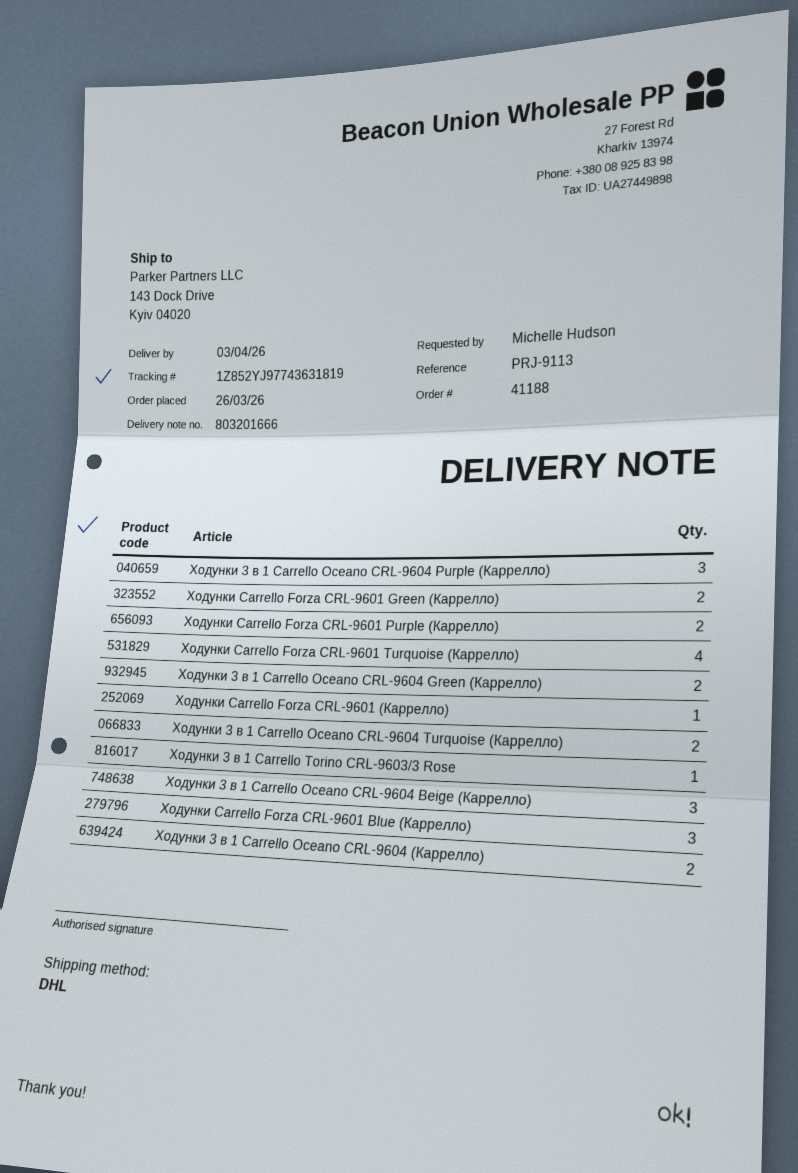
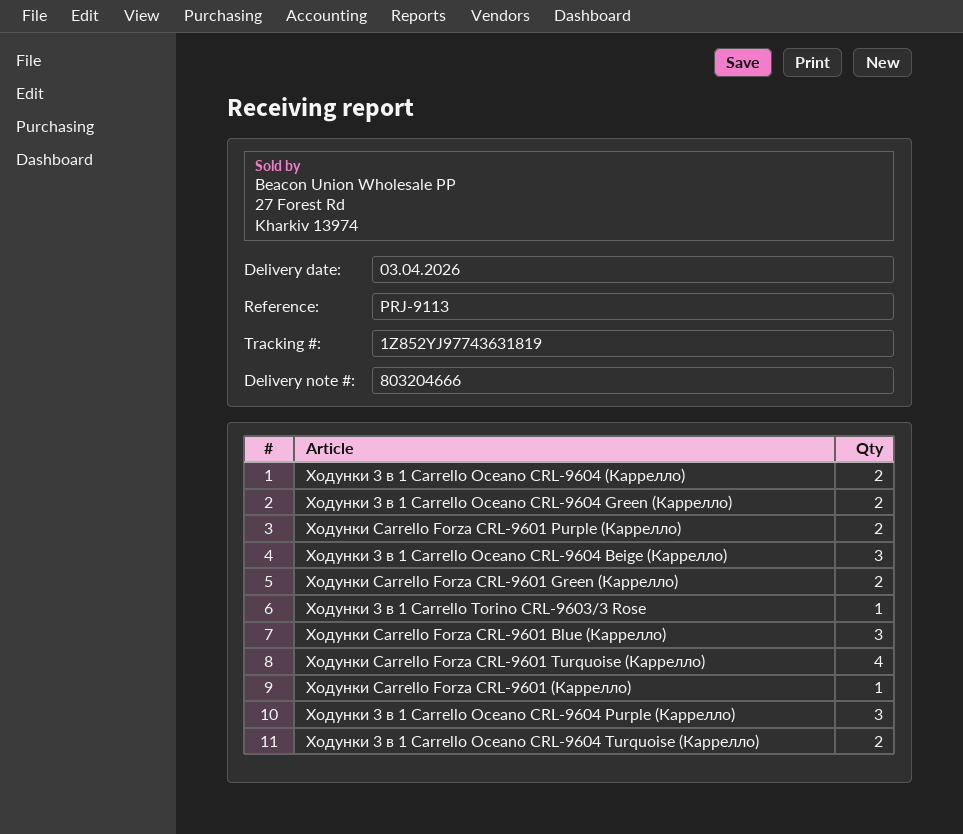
delivery note number: 803201666 -> 803204666

